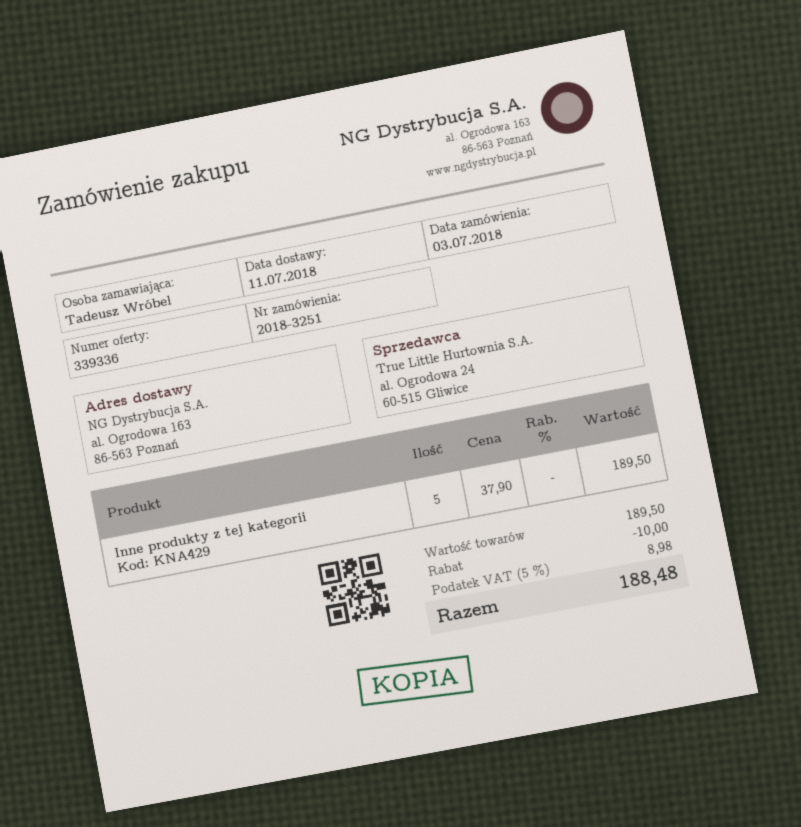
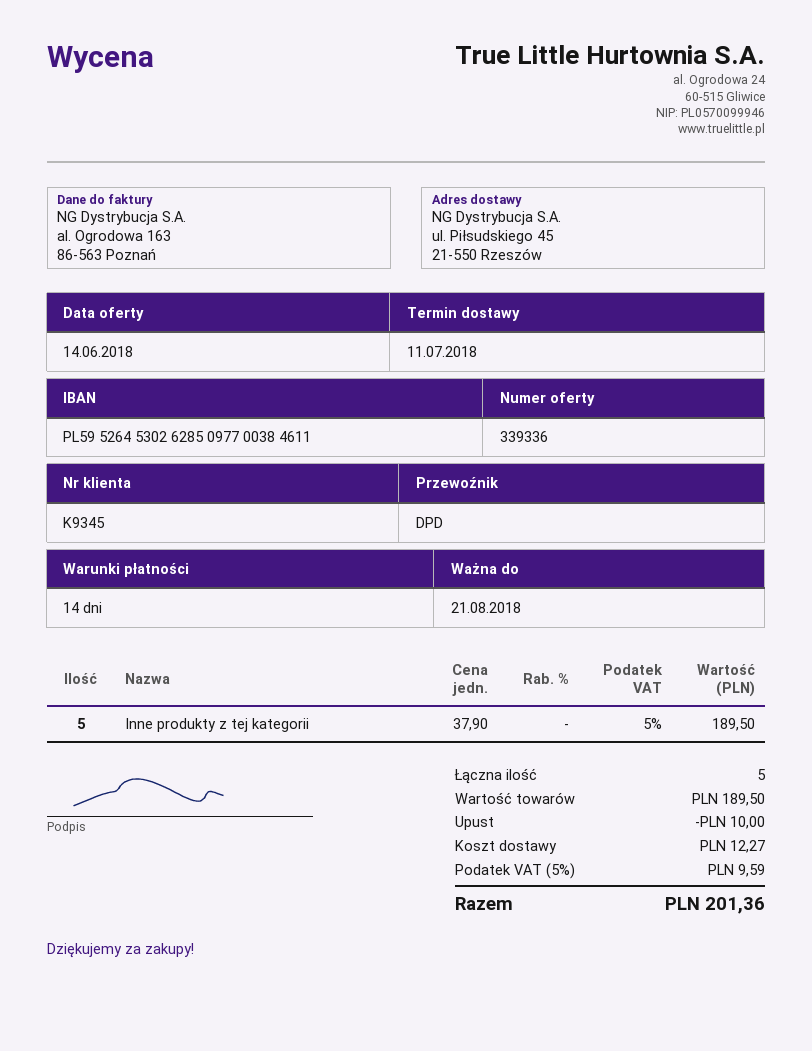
ship to: al. Ogrodowa 163, 86-563 Poznań -> ul. Piłsudskiego 45, 21-550 Rzeszów
shipping: none -> 12.27
tax: 5% = 8.98 -> 5% = 9.59
total: 188.48 -> 201.36

